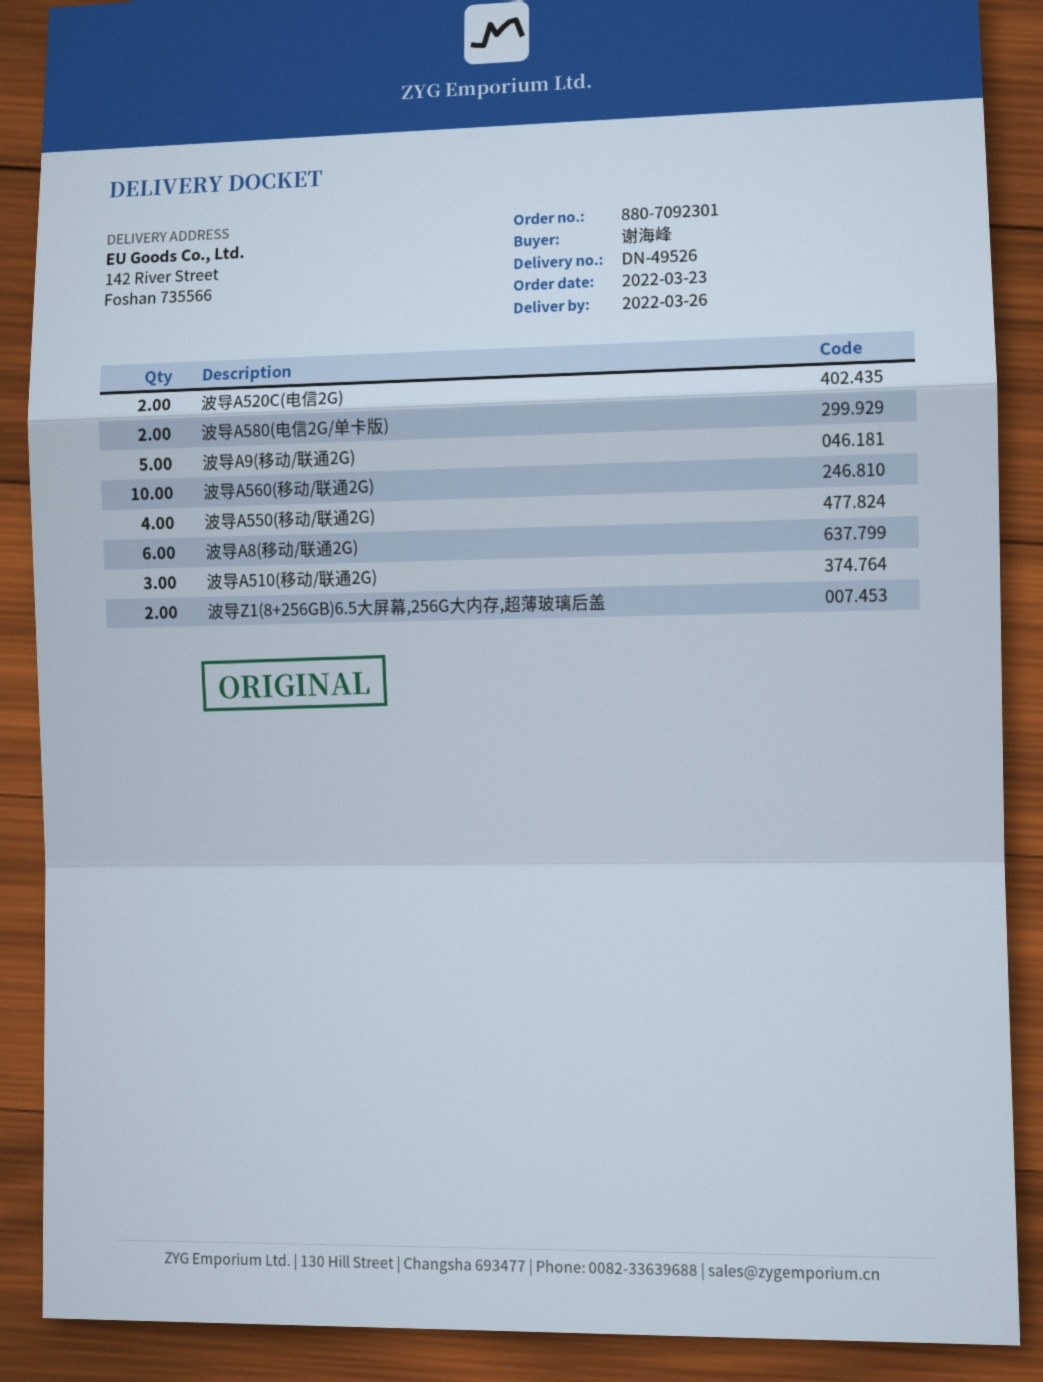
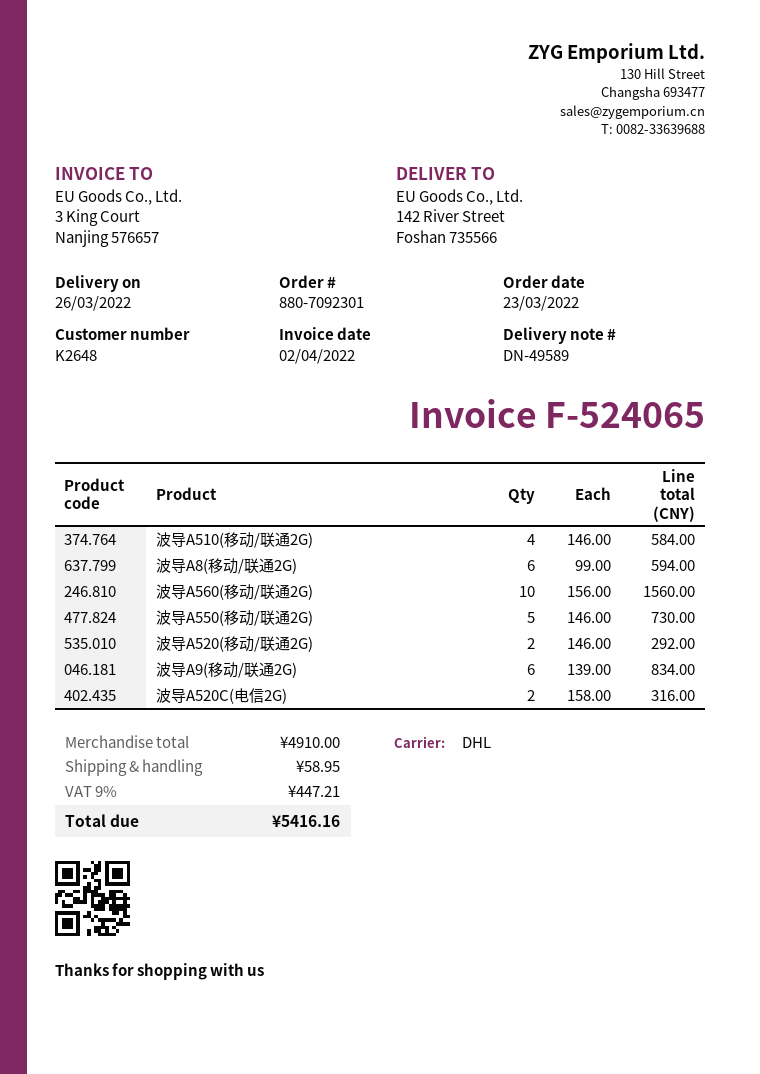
delivery note number: DN-49526 -> DN-49589
波导A580(电信2G/单卡版): 2 -> none
波导A9(移动/联通2G): 5 -> 6
波导A550(移动/联通2G): 4 -> 5
波导A510(移动/联通2G): 3 -> 4
波导Z1(8+256GB)6.5大屏幕,256G大内存,超薄玻璃后盖: 2 -> none
波导A520(移动/联通2G): none -> 2

